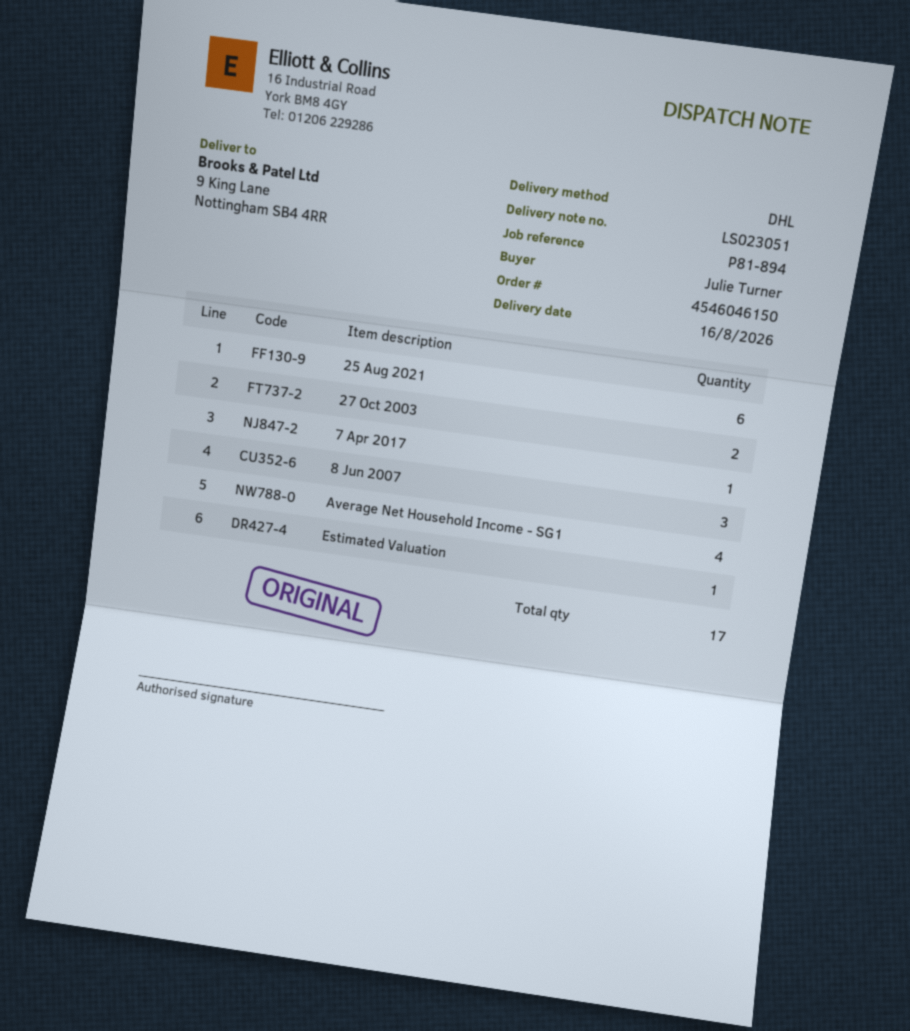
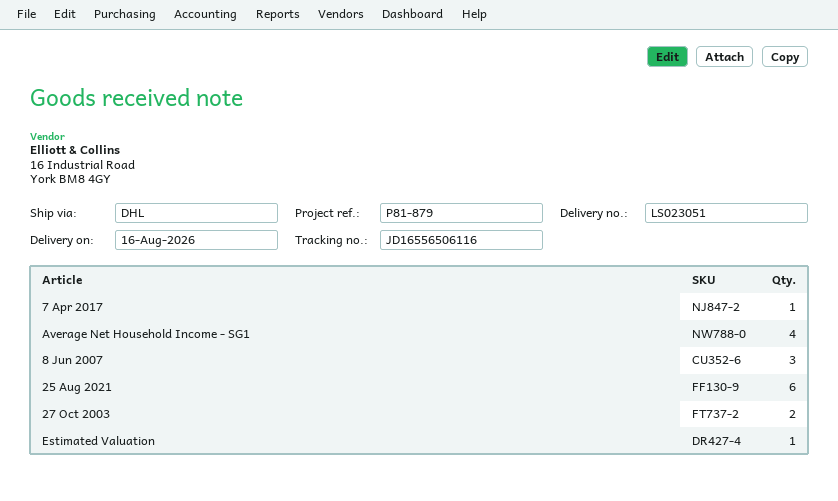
reference: P81-894 -> P81-879

